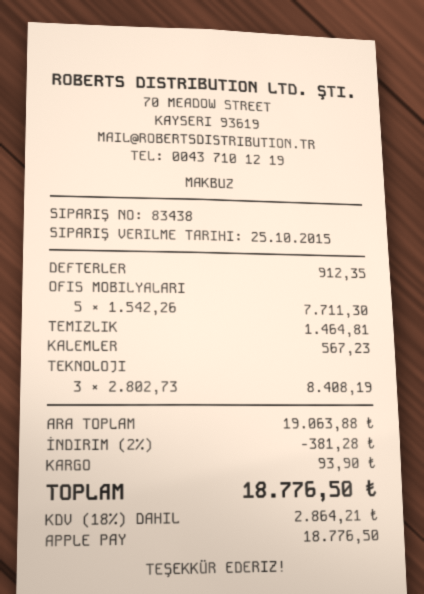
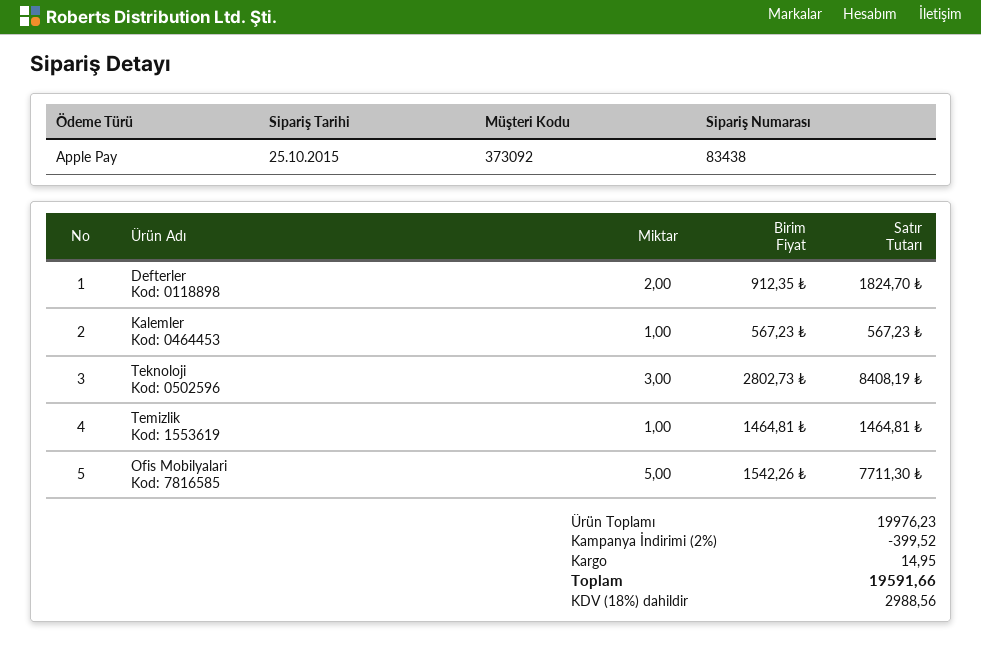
DEFTERLER: 1 x 912.35 = 912.35 -> 2 x 912.35 = 1824.70
subtotal: 19063.88 -> 19976.23
discount: 2% = 381.28 -> 2% = 399.52
shipping: 93.90 -> 14.95
tax: 18% = 2864.21 -> 18% = 2988.56
total: 18776.50 -> 19591.66

